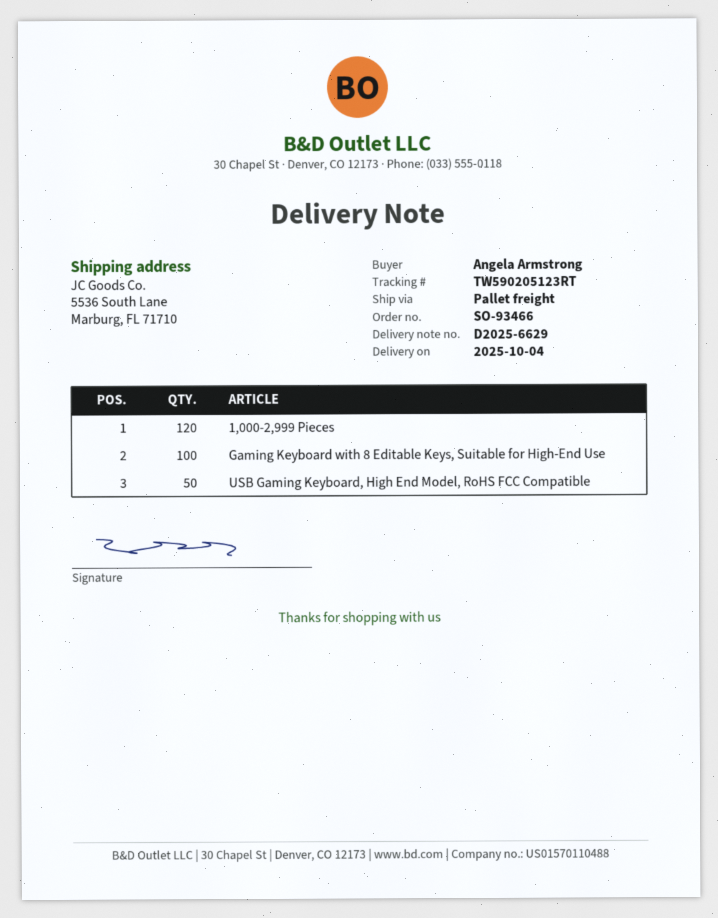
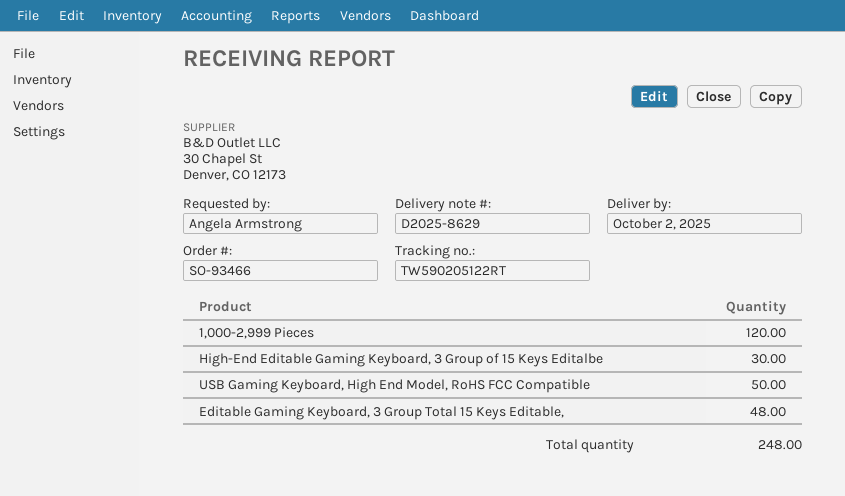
delivery note number: D2025-6629 -> D2025-8629
delivery date: 2025-10-04 -> 2025-10-02
tracking number: TW590205123RT -> TW590205122RT
Gaming Keyboard with 8 Editable Keys, Suitable for High-End Use: 100 -> none
High-End Editable Gaming Keyboard, 3 Group of 15 Keys Editalbe: none -> 30
Editable Gaming Keyboard, 3 Group Total 15 Keys Editable,: none -> 48

